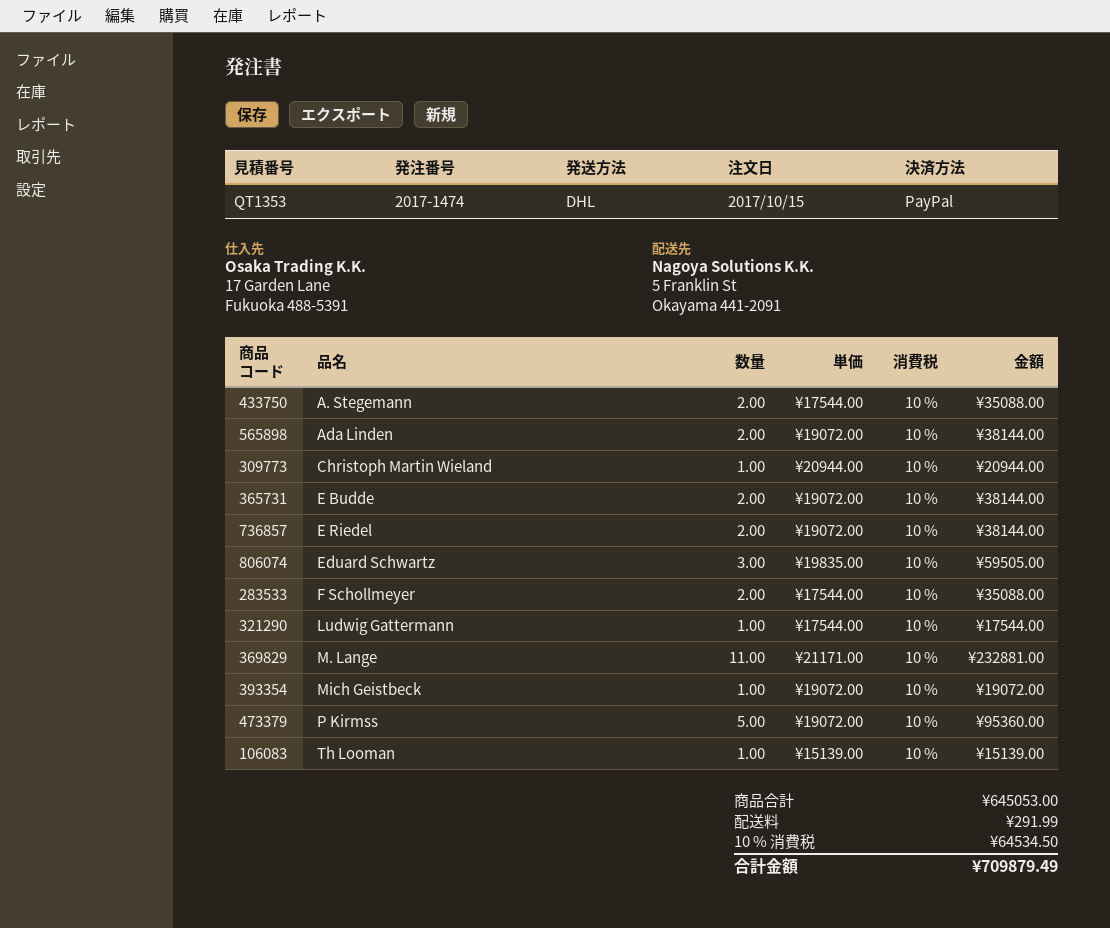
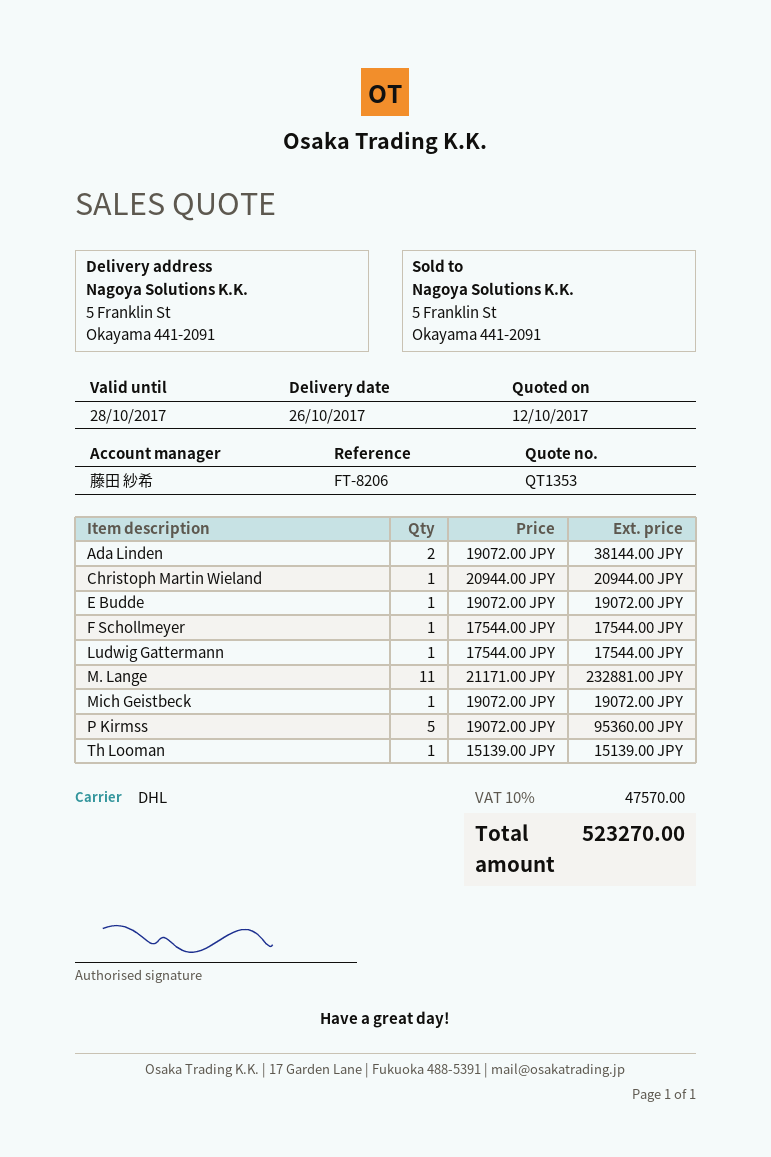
A. Stegemann: 2 x 17544.00 = 35088.00 -> none
E Budde: 2 x 19072.00 = 38144.00 -> 1 x 19072.00 = 19072.00
E Riedel: 2 x 19072.00 = 38144.00 -> none
Eduard Schwartz: 3 x 19835.00 = 59505.00 -> none
F Schollmeyer: 2 x 17544.00 = 35088.00 -> 1 x 17544.00 = 17544.00
shipping: 291.99 -> none
tax: 10% = 64534.50 -> 10% = 47570.00
total: 709879.49 -> 523270.00

